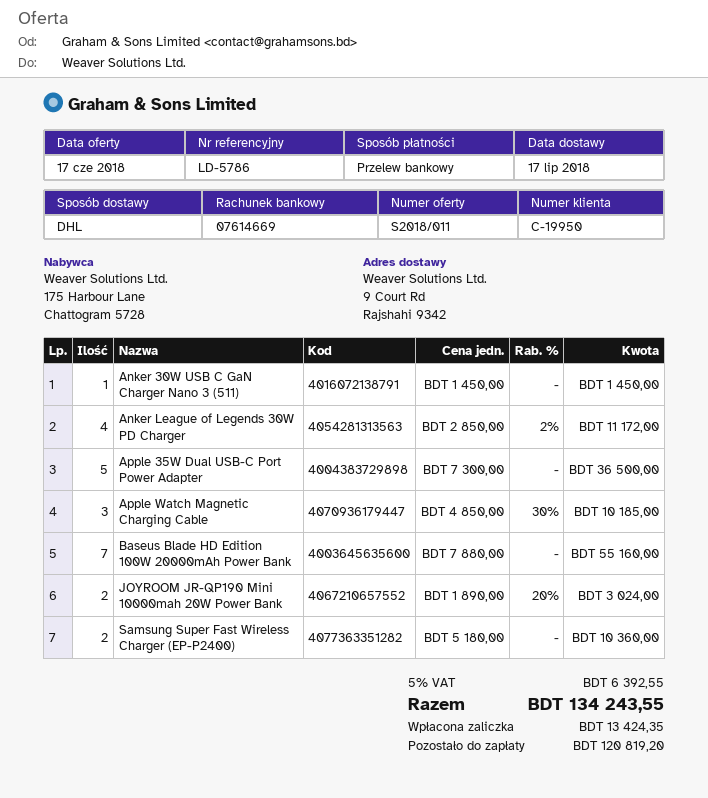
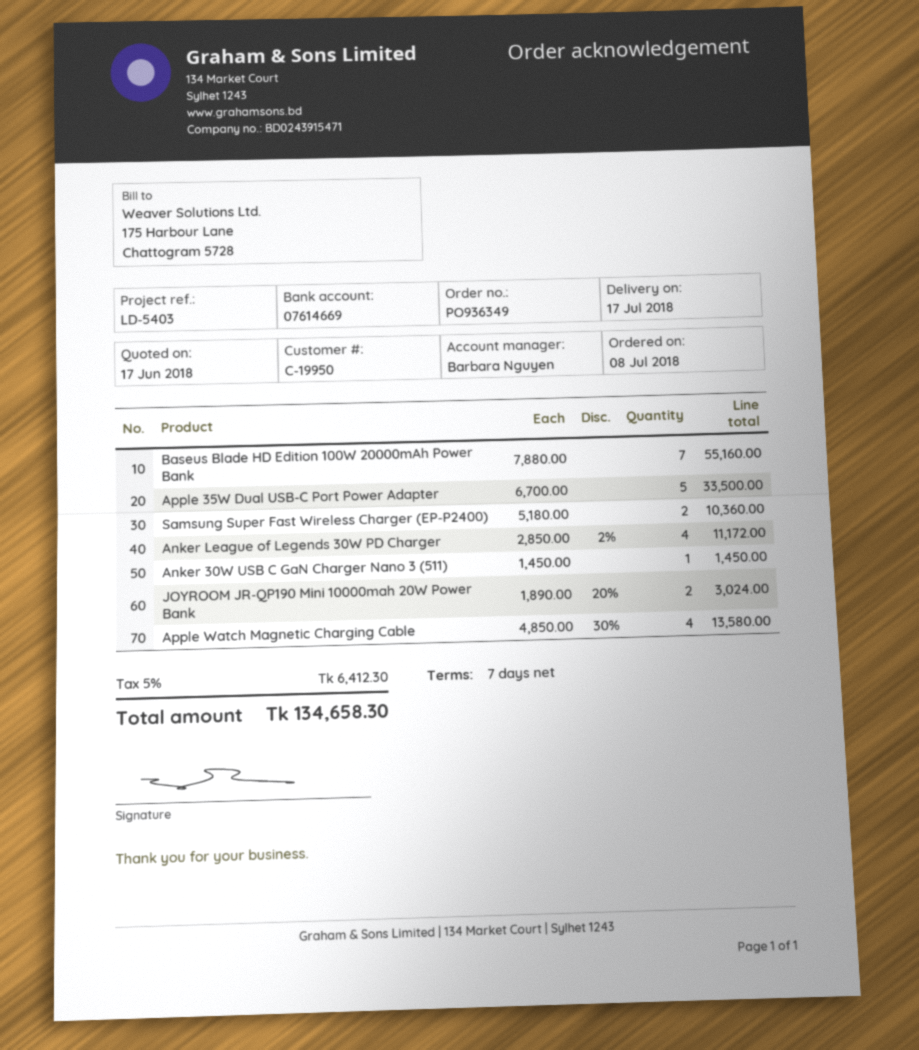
reference: LD-5786 -> LD-5403
Apple 35W Dual USB-C Port Power Adapter: 5 x 7300.00 = 36500.00 -> 5 x 6700.00 = 33500.00
Apple Watch Magnetic Charging Cable: 3 x 4850.00 - 30% = 10185.00 -> 4 x 4850.00 - 30% = 13580.00
tax: 5% = 6392.55 -> 5% = 6412.30
total: 134243.55 -> 134658.30

